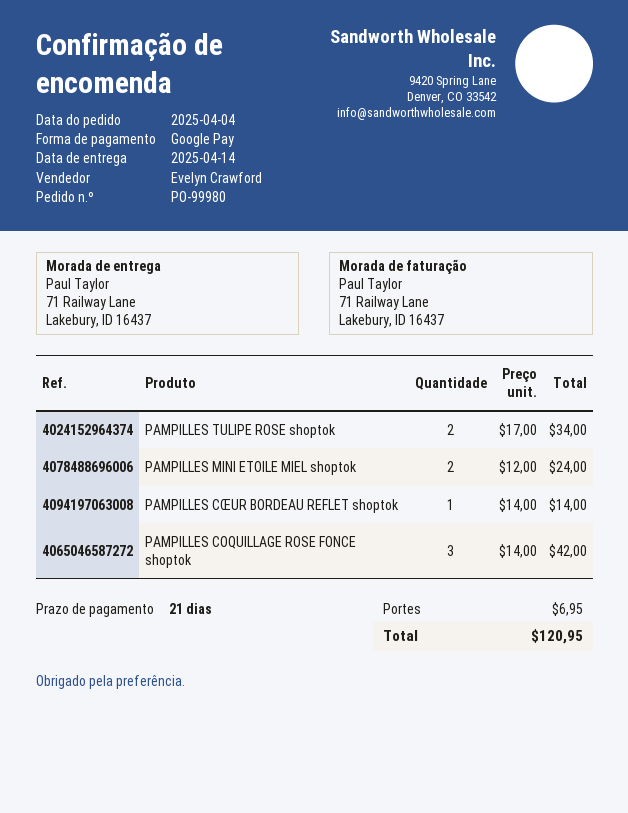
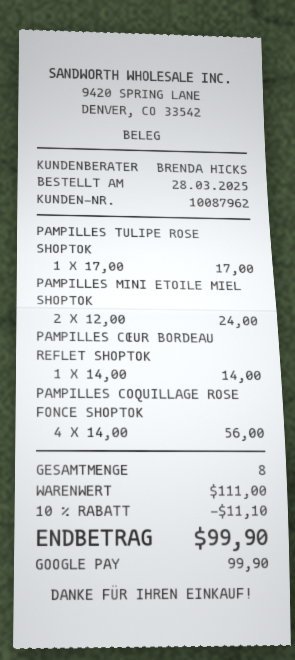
order date: 2025-04-04 -> 2025-03-28
sales rep: Evelyn Crawford -> BRENDA HICKS
PAMPILLES TULIPE ROSE shoptok: 2 x 17.00 = 34.00 -> 1 x 17.00 = 17.00
PAMPILLES COQUILLAGE ROSE FONCE shoptok: 3 x 14.00 = 42.00 -> 4 x 14.00 = 56.00
discount: none -> 10% = 11.10
shipping: 6.95 -> none
total: 120.95 -> 99.90

